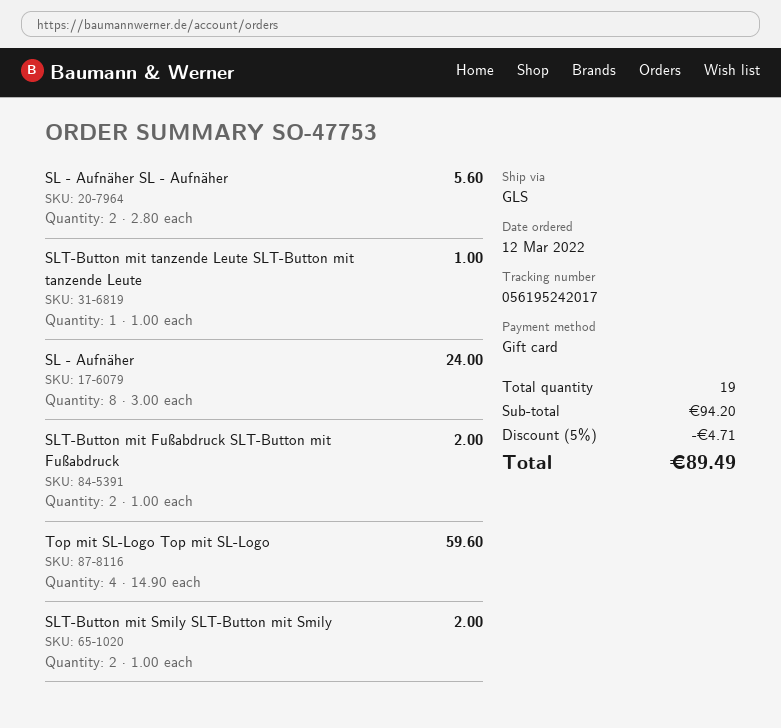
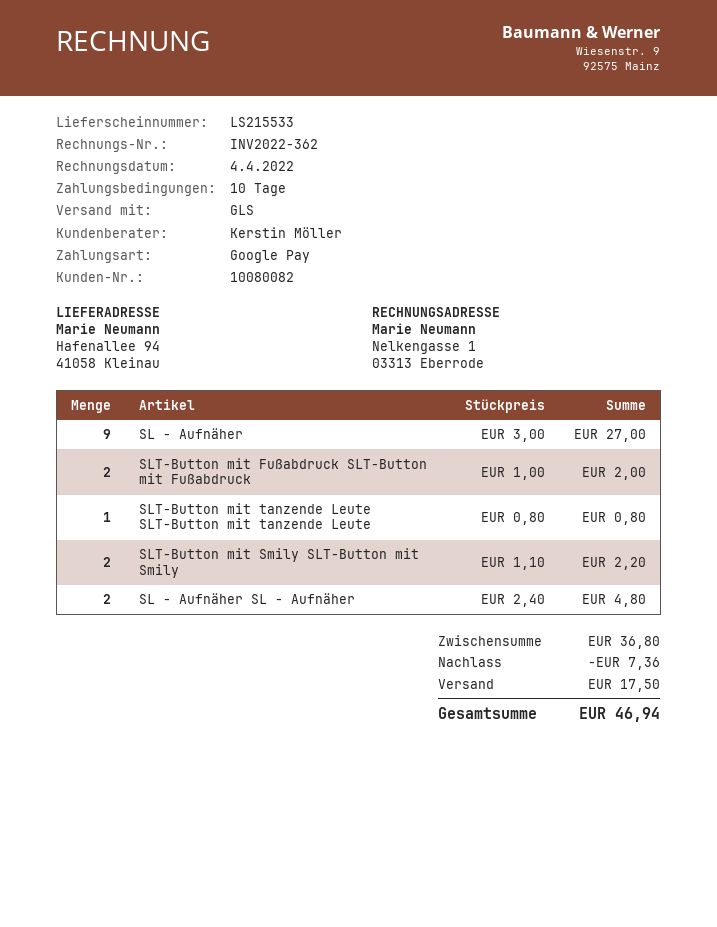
payment method: gift card -> Google Pay
SL - Aufnäher SL - Aufnäher: 2 x 2.80 = 5.60 -> 2 x 2.40 = 4.80
SLT-Button mit tanzende Leute SLT-Button mit tanzende Leute: 1 x 1.00 = 1.00 -> 1 x 0.80 = 0.80
SL - Aufnäher: 8 x 3.00 = 24.00 -> 9 x 3.00 = 27.00
Top mit SL-Logo Top mit SL-Logo: 4 x 14.90 = 59.60 -> none
SLT-Button mit Smily SLT-Button mit Smily: 2 x 1.00 = 2.00 -> 2 x 1.10 = 2.20
subtotal: 94.20 -> 36.80
discount: 4.71 -> 7.36
shipping: none -> 17.50
total: 89.49 -> 46.94

